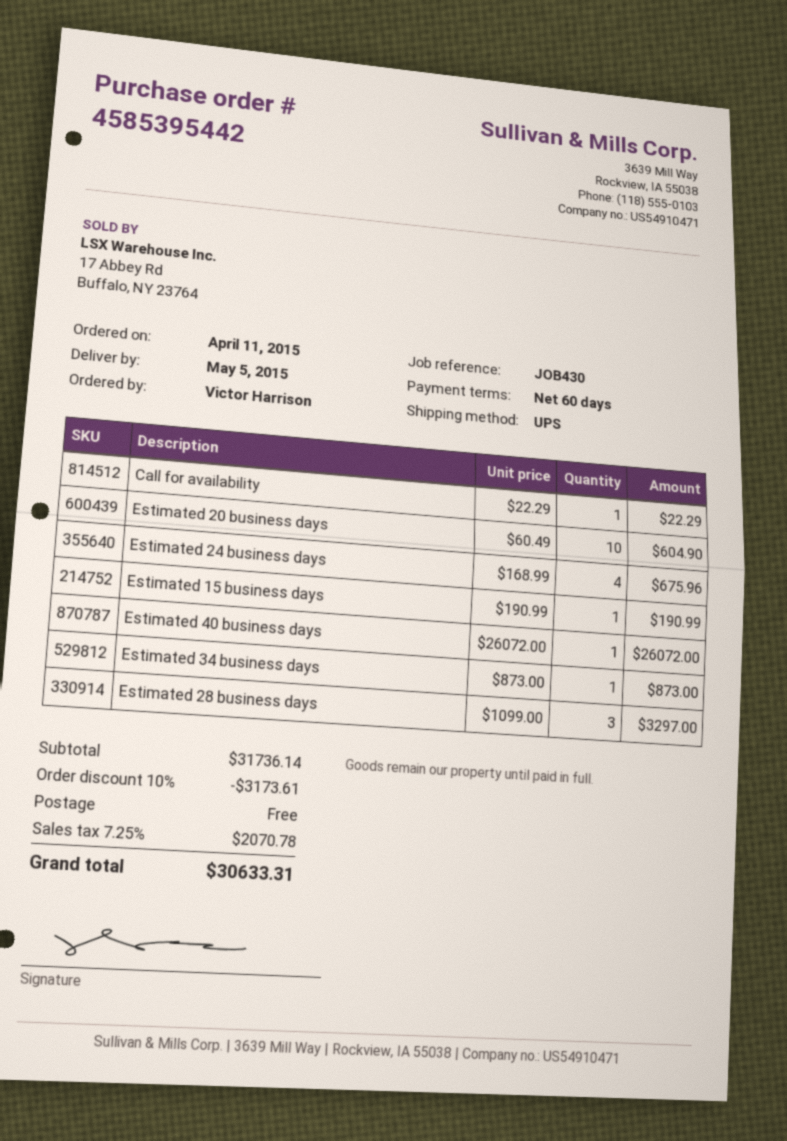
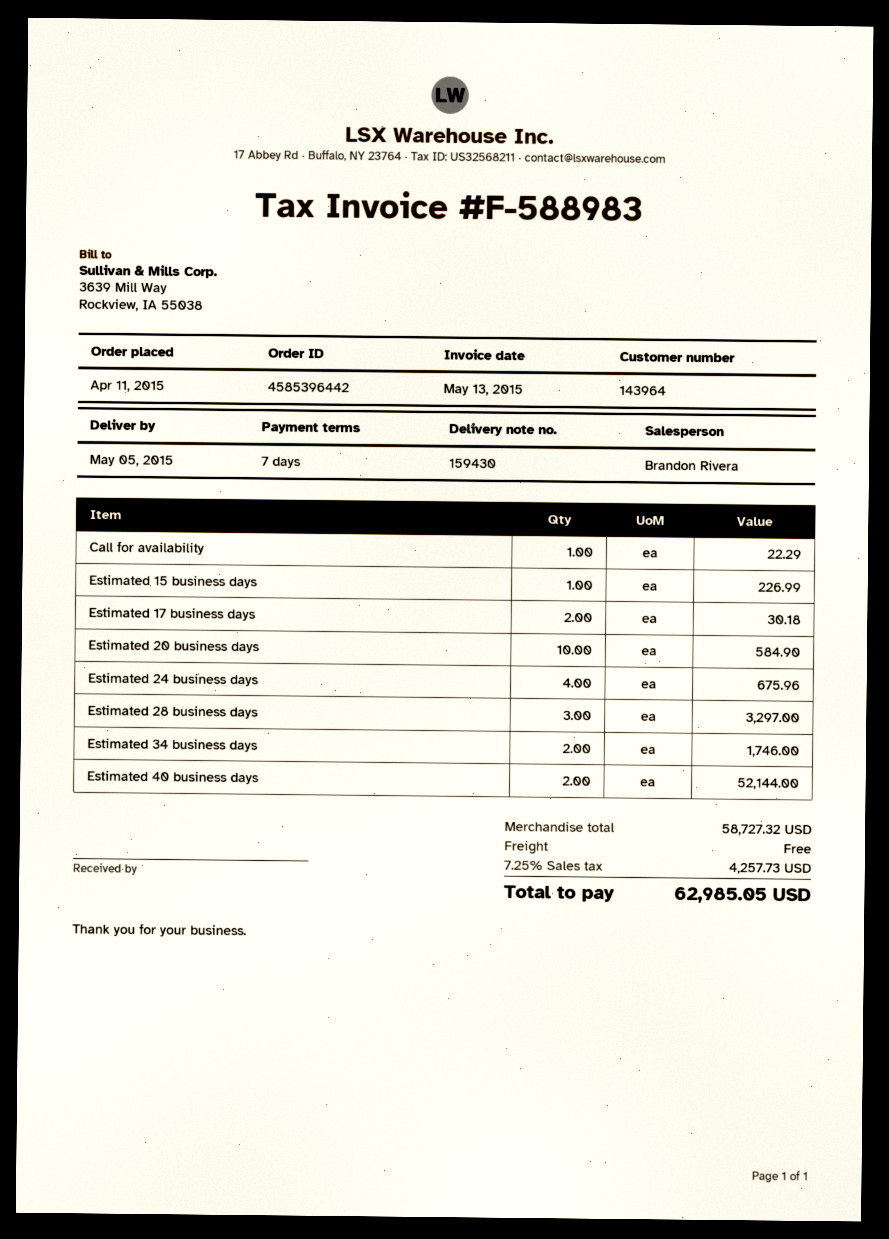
order number: 4585395442 -> 4585396442
payment terms: 60 days -> 7 days
Estimated 20 business days: 10 for 604.90 -> 10 for 584.90
Estimated 15 business days: 1 for 190.99 -> 1 for 226.99
Estimated 40 business days: 1 for 26072.00 -> 2 for 52144.00
Estimated 34 business days: 1 for 873.00 -> 2 for 1746.00
Estimated 17 business days: none -> 2 for 30.18
subtotal: 31736.14 -> 58727.32
discount: 10% = 3173.61 -> none
tax: 7.25% = 2070.78 -> 7.25% = 4257.73
total: 30633.31 -> 62985.05

